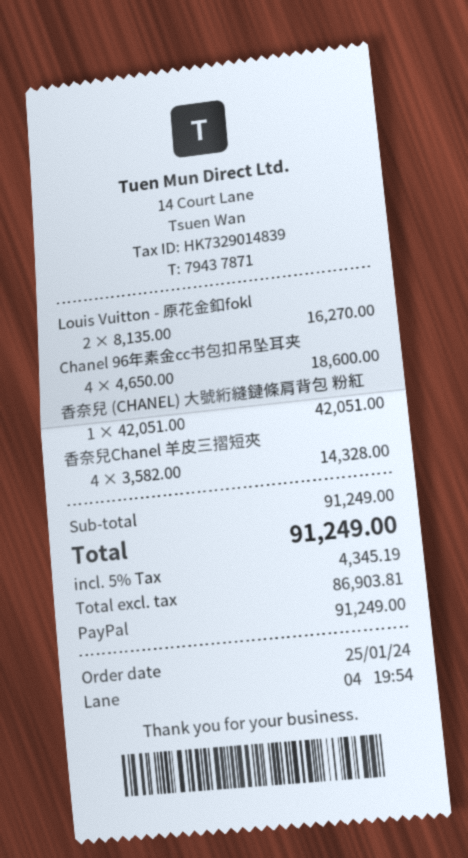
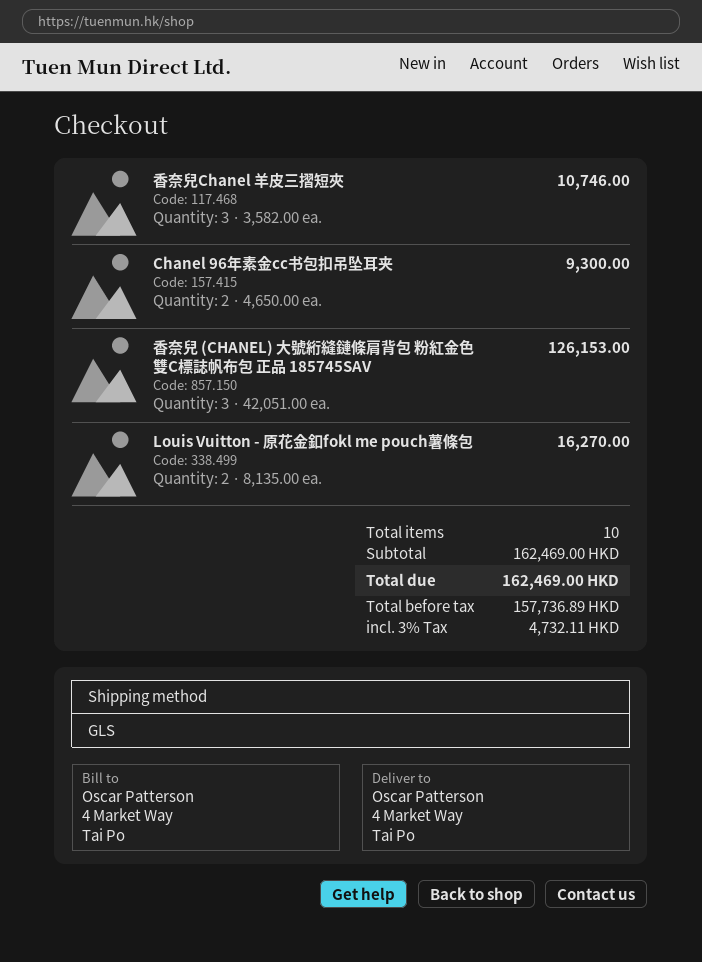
Chanel 96年素金cc书包扣吊坠耳夹: 4 x 4650.00 = 18600.00 -> 2 x 4650.00 = 9300.00
香奈兒 (CHANEL) 大號絎縫鏈條肩背包 粉紅: 1 x 42051.00 = 42051.00 -> 3 x 42051.00 = 126153.00
香奈兒Chanel 羊皮三摺短夾: 4 x 3582.00 = 14328.00 -> 3 x 3582.00 = 10746.00
subtotal: 91249.00 -> 162469.00
net: 86903.81 -> 157736.89
tax: 5% = 4345.19 -> 3% = 4732.11
total: 91249.00 -> 162469.00

